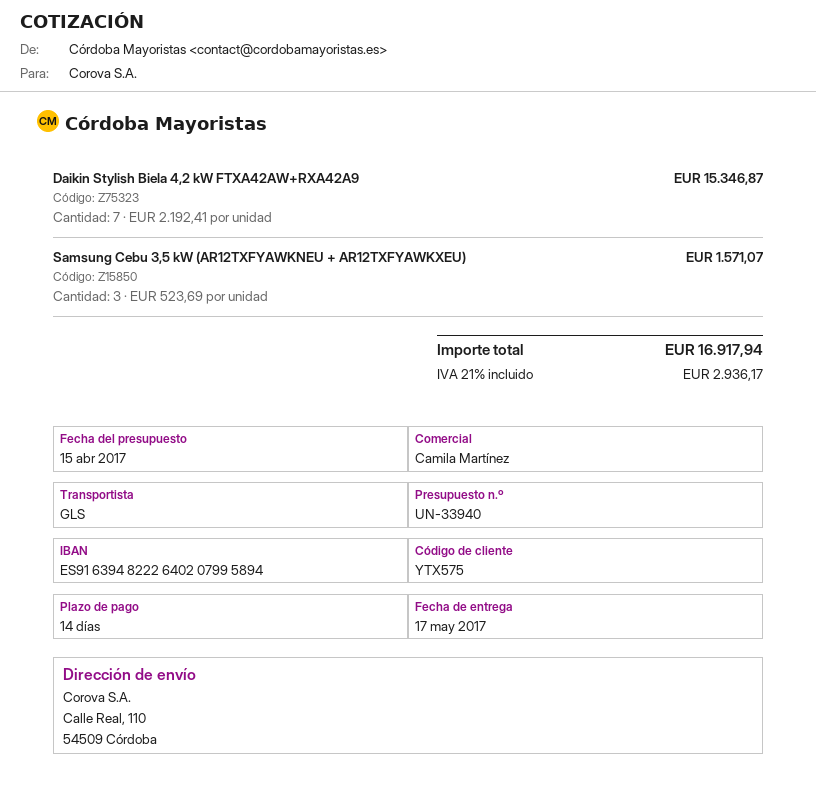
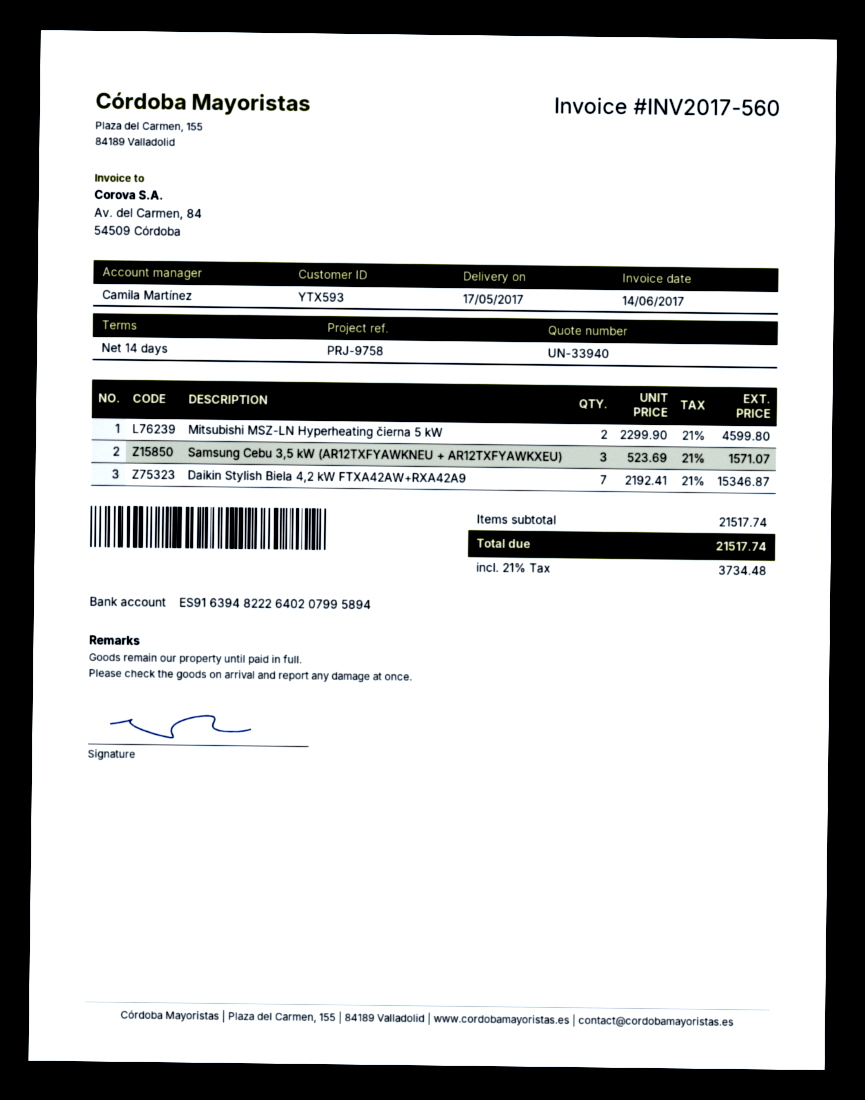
customer number: YTX575 -> YTX593
Mitsubishi MSZ-LN Hyperheating čierna 5 kW: none -> 2 x 2299.90 = 4599.80
tax: 21% = 2936.17 -> 21% = 3734.48
total: 16917.94 -> 21517.74

